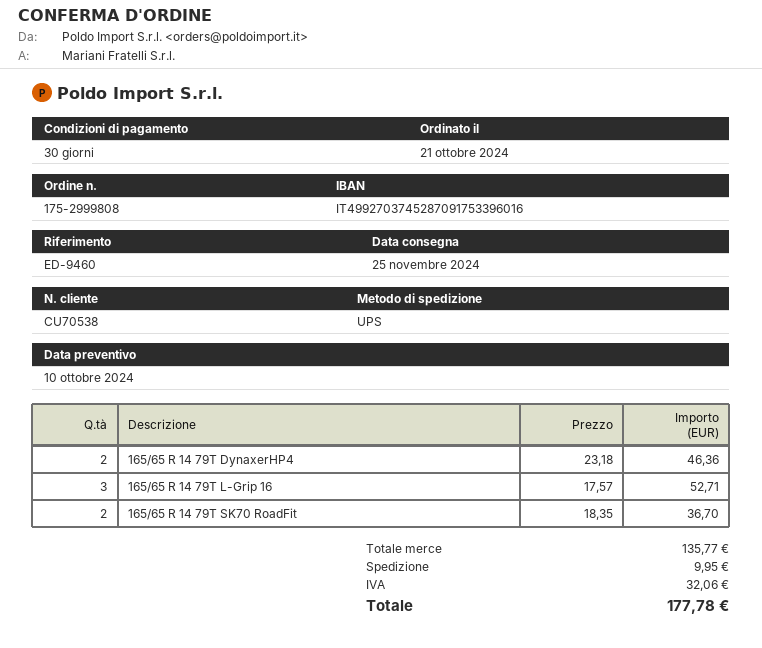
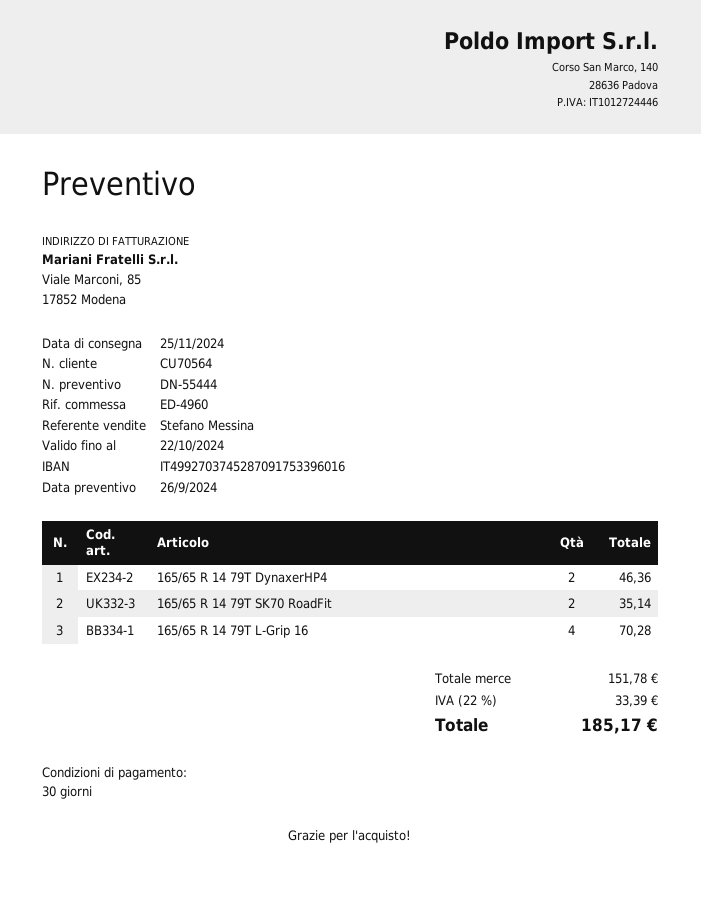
quote date: 2024-10-10 -> 2024-09-26
customer number: CU70538 -> CU70564
reference: ED-9460 -> ED-4960
165/65 R 14 79T L-Grip 16: 3 for 52.71 -> 4 for 70.28
165/65 R 14 79T SK70 RoadFit: 2 for 36.70 -> 2 for 35.14
subtotal: 135.77 -> 151.78
shipping: 9.95 -> none
tax: 32.06 -> 33.39
total: 177.78 -> 185.17

